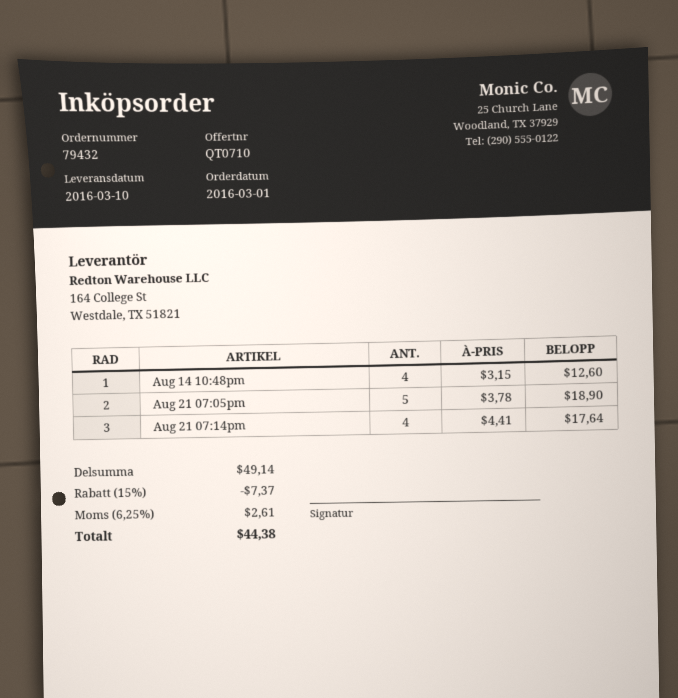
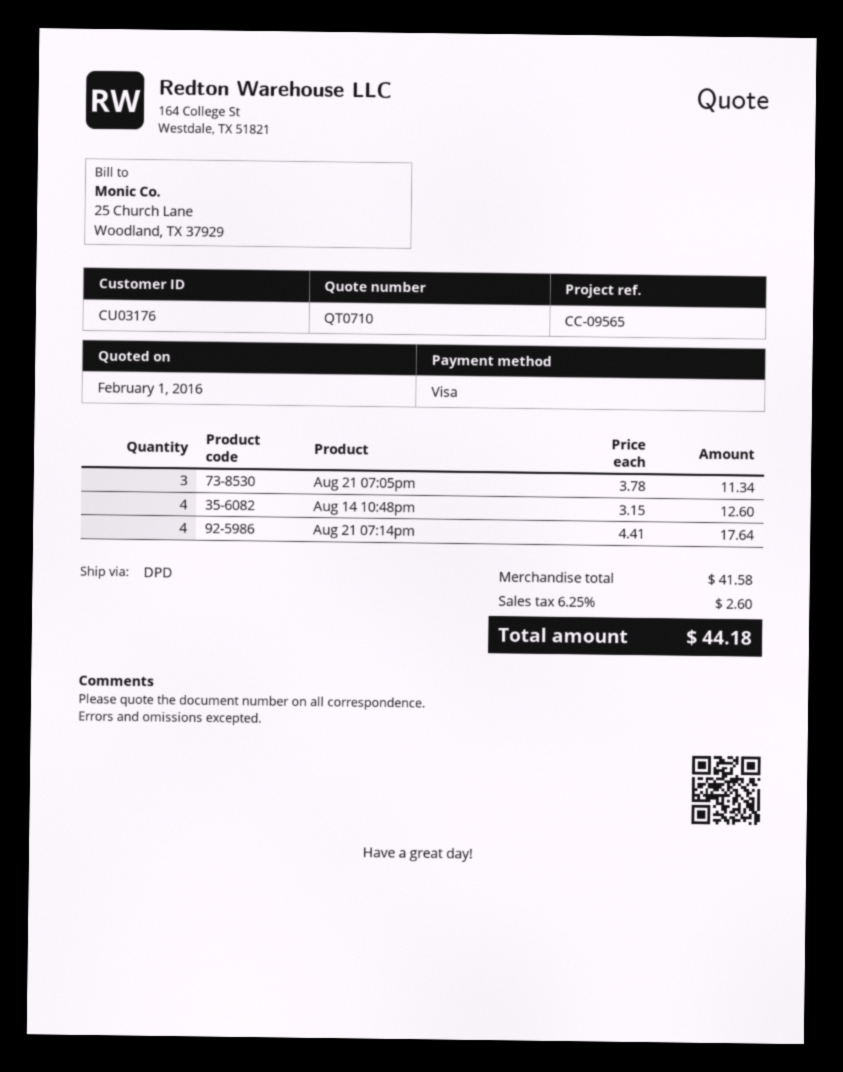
Aug 21 07:05pm: 5 x 3.78 = 18.90 -> 3 x 3.78 = 11.34
subtotal: 49.14 -> 41.58
discount: 15% = 7.37 -> none
tax: 6.25% = 2.61 -> 6.25% = 2.60
total: 44.38 -> 44.18

